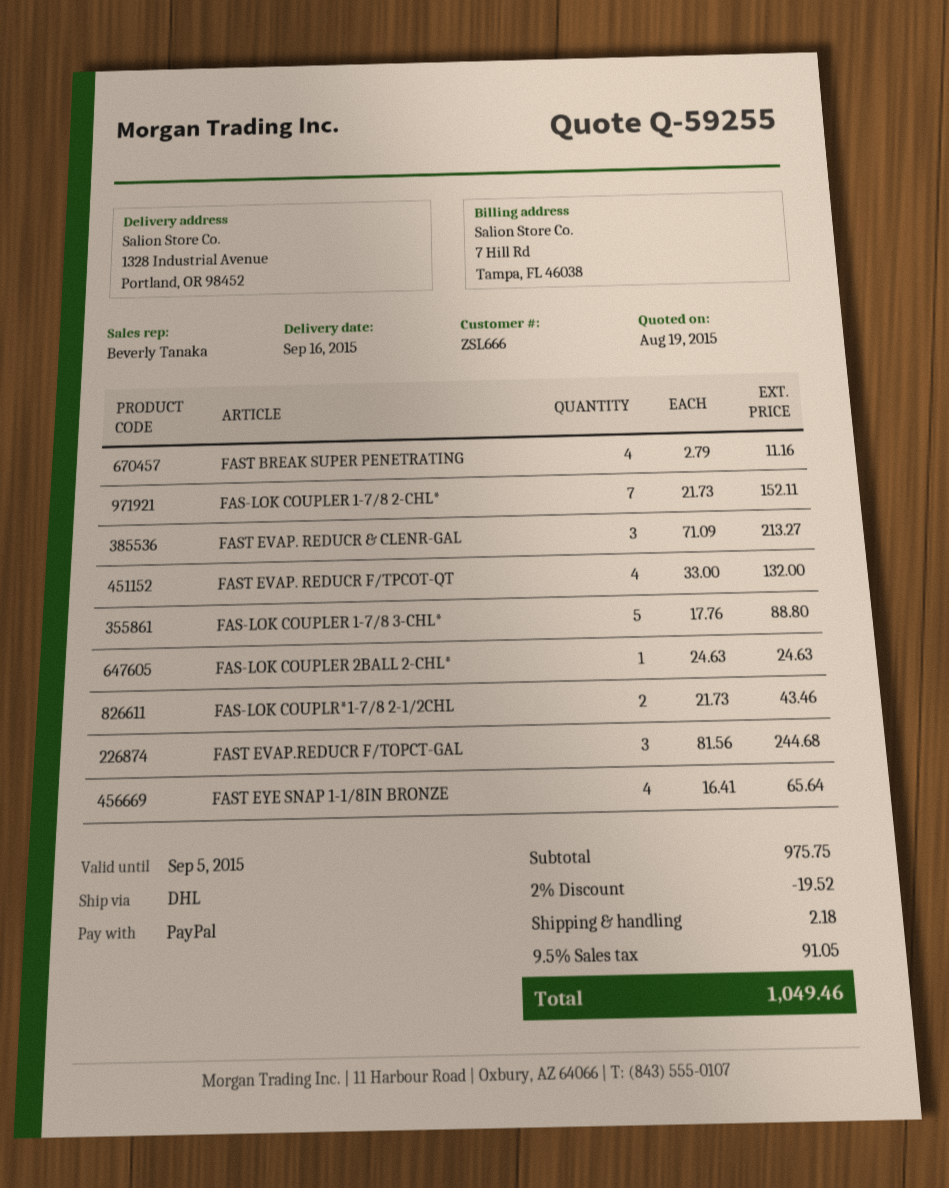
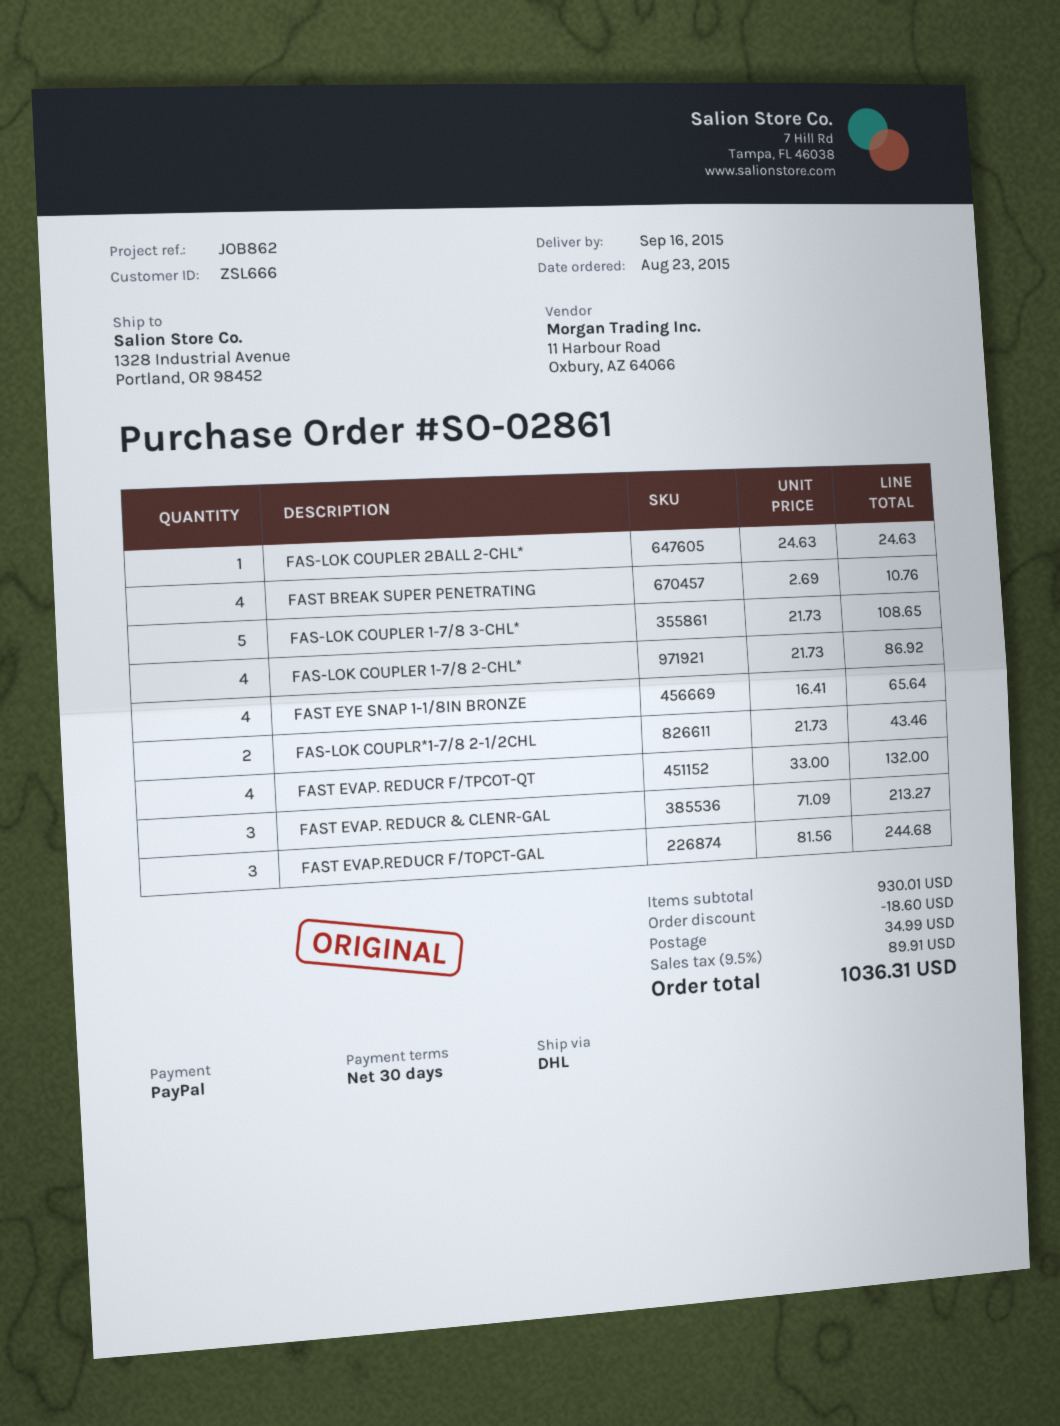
FAST BREAK SUPER PENETRATING: 4 x 2.79 = 11.16 -> 4 x 2.69 = 10.76
FAS-LOK COUPLER 1-7/8 2-CHL*: 7 x 21.73 = 152.11 -> 4 x 21.73 = 86.92
FAS-LOK COUPLER 1-7/8 3-CHL*: 5 x 17.76 = 88.80 -> 5 x 21.73 = 108.65
subtotal: 975.75 -> 930.01
discount: 19.52 -> 18.60
shipping: 2.18 -> 34.99
tax: 9.5% = 91.05 -> 9.5% = 89.91
total: 1049.46 -> 1036.31

